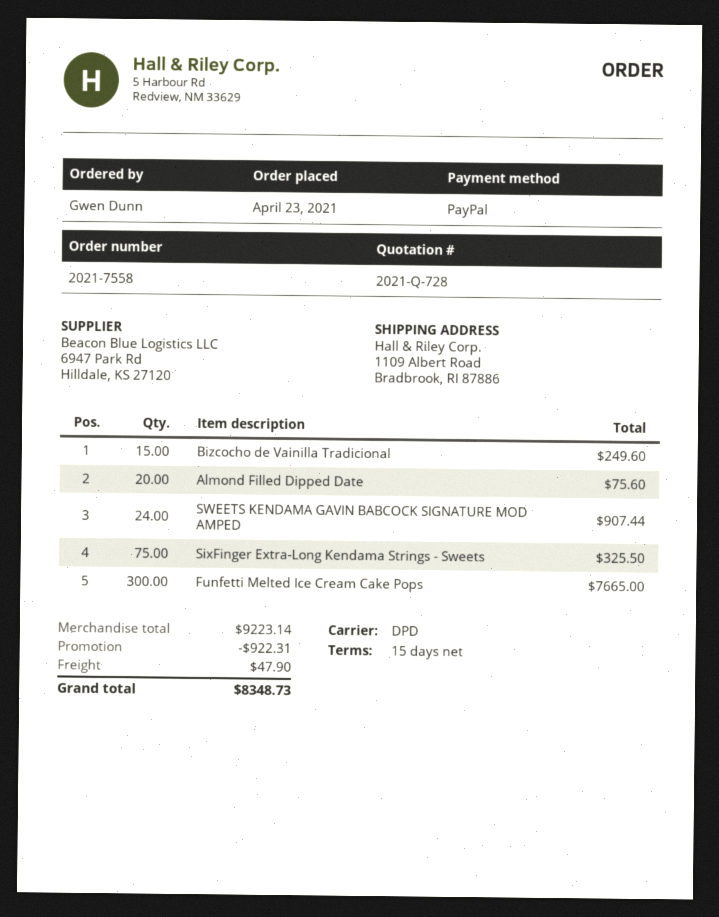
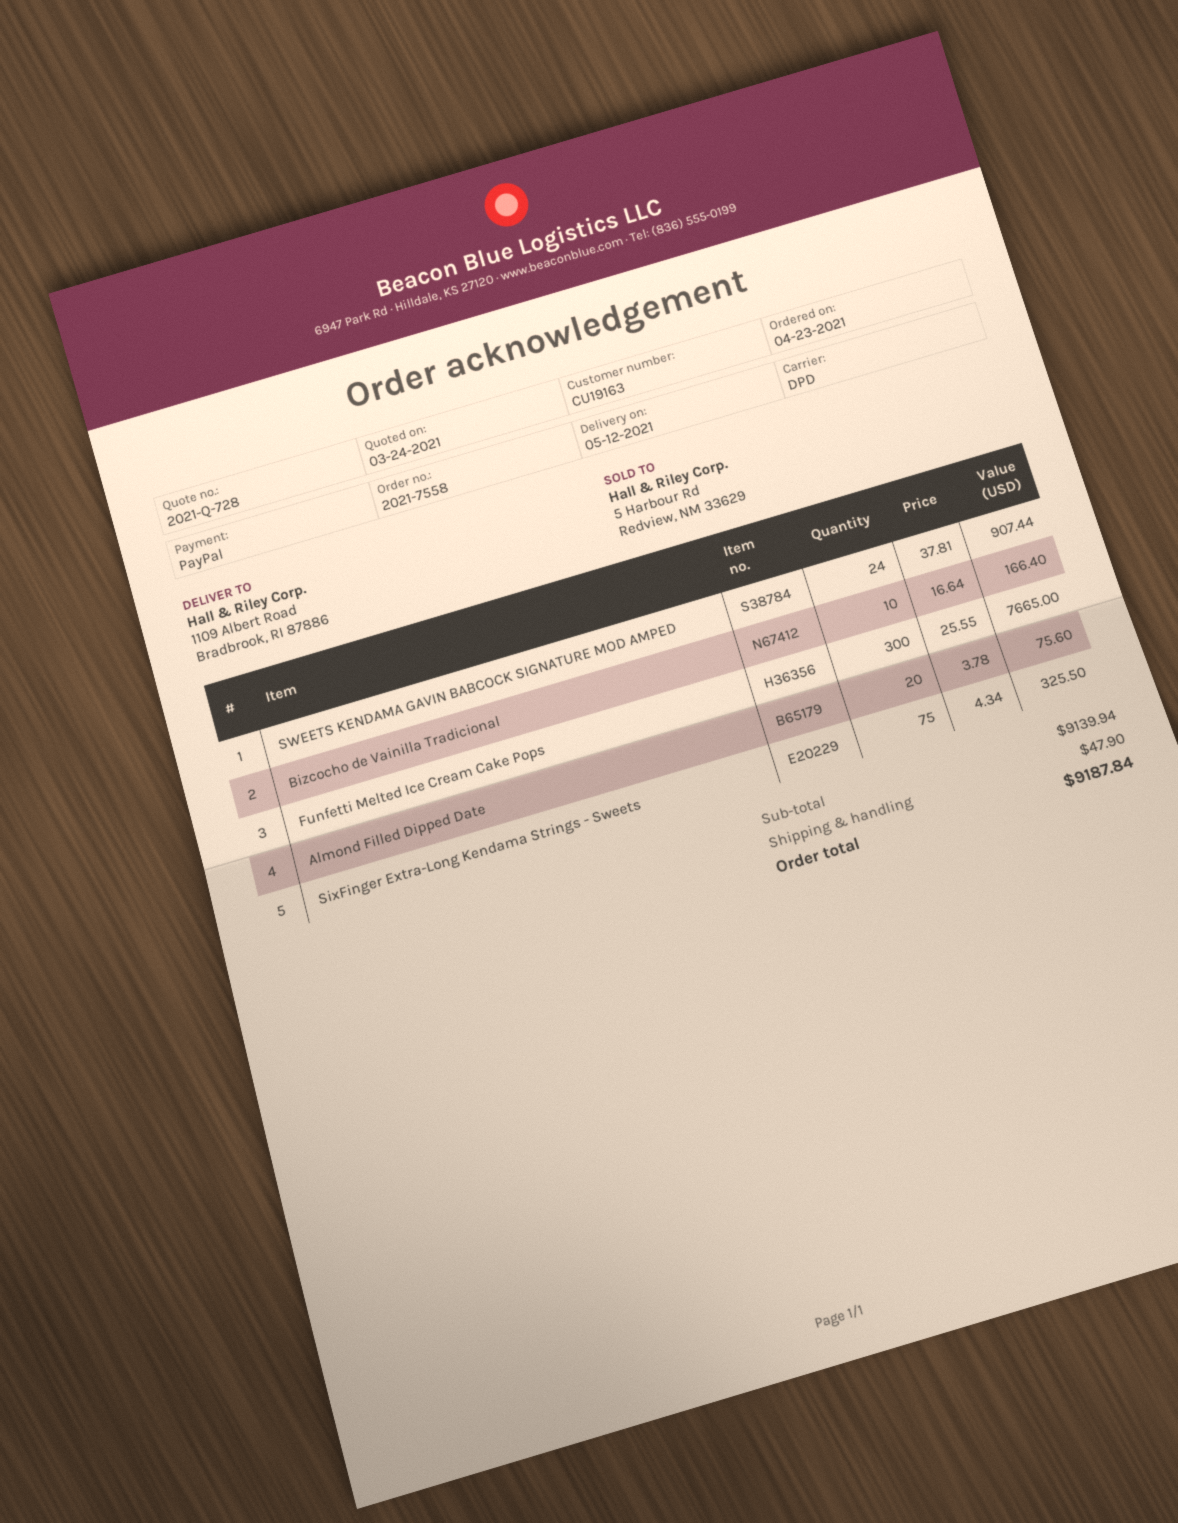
Bizcocho de Vainilla Tradicional: 15 for 249.60 -> 10 for 166.40
subtotal: 9223.14 -> 9139.94
discount: 922.31 -> none
total: 8348.73 -> 9187.84

